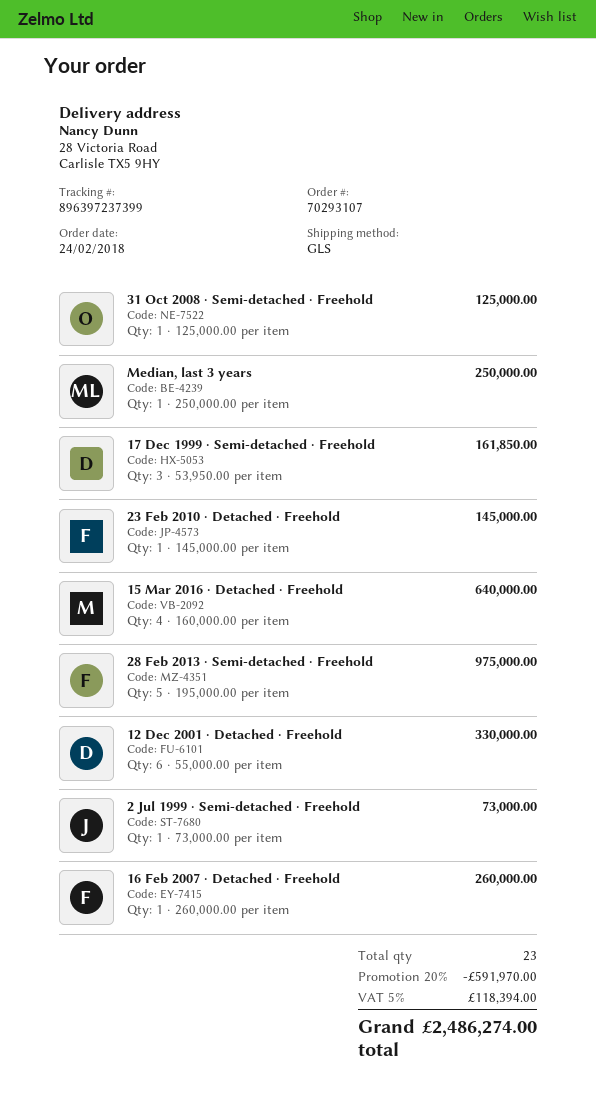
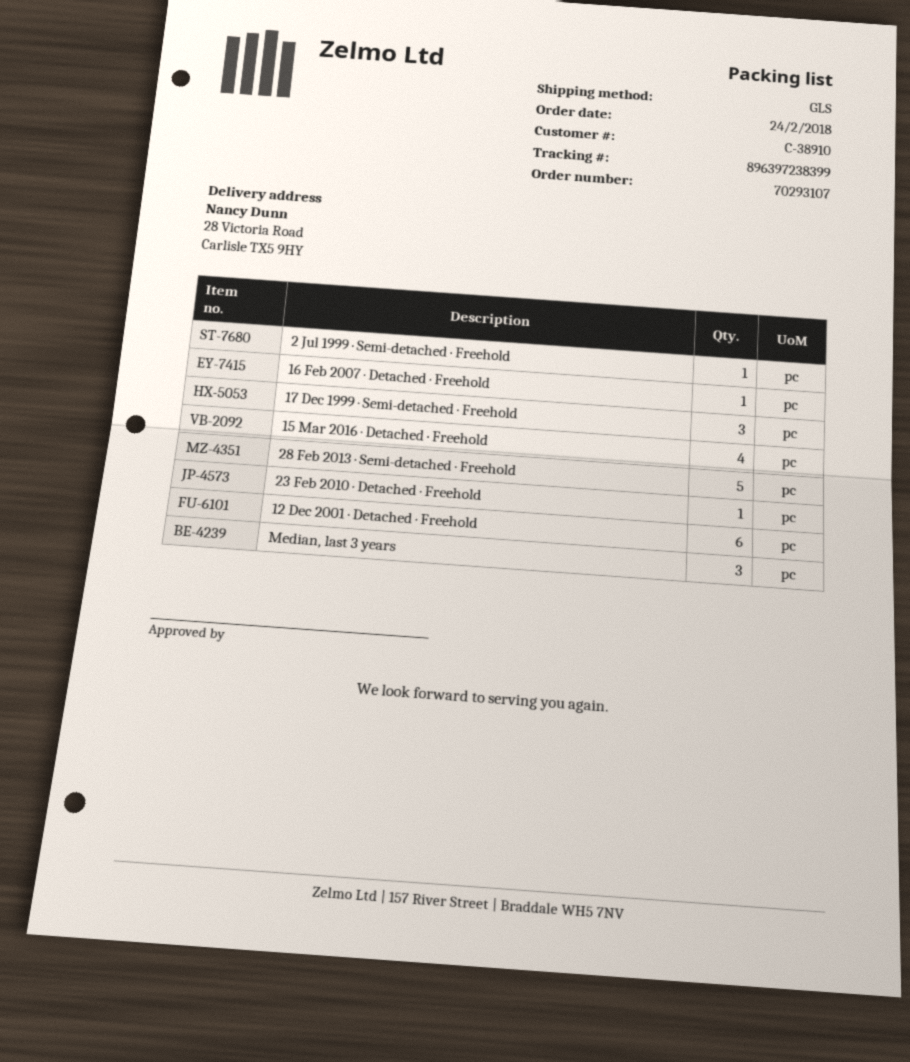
tracking number: 896397237399 -> 896397238399
31 Oct 2008 · Semi-detached · Freehold: 1 -> none
Median, last 3 years: 1 -> 3

